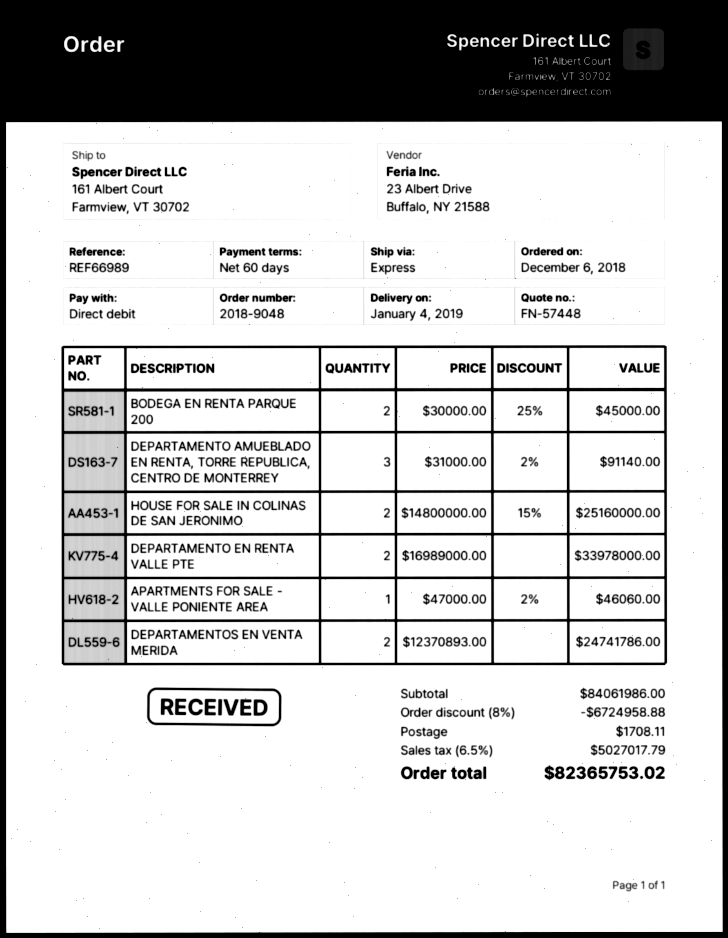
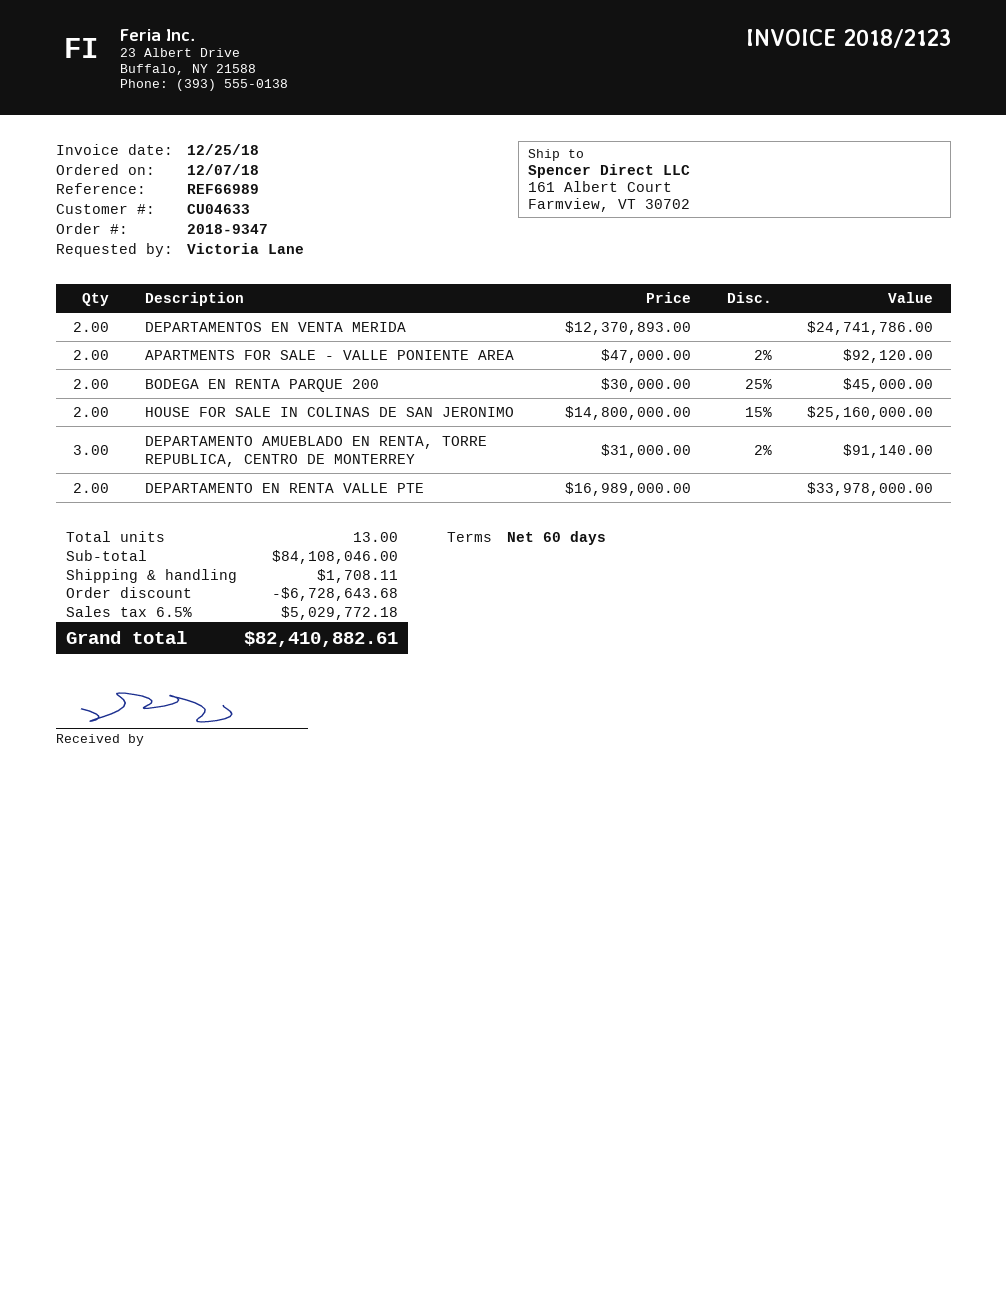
order number: 2018-9048 -> 2018-9347
order date: 2018-12-06 -> 2018-12-07
APARTMENTS FOR SALE - VALLE PONIENTE AREA: 1 x 47000.00 - 2% = 46060.00 -> 2 x 47000.00 - 2% = 92120.00
subtotal: 84061986.00 -> 84108046.00
discount: 6724958.88 -> 6728643.68
tax: 6.5% = 5027017.79 -> 6.5% = 5029772.18
total: 82365753.02 -> 82410882.61

